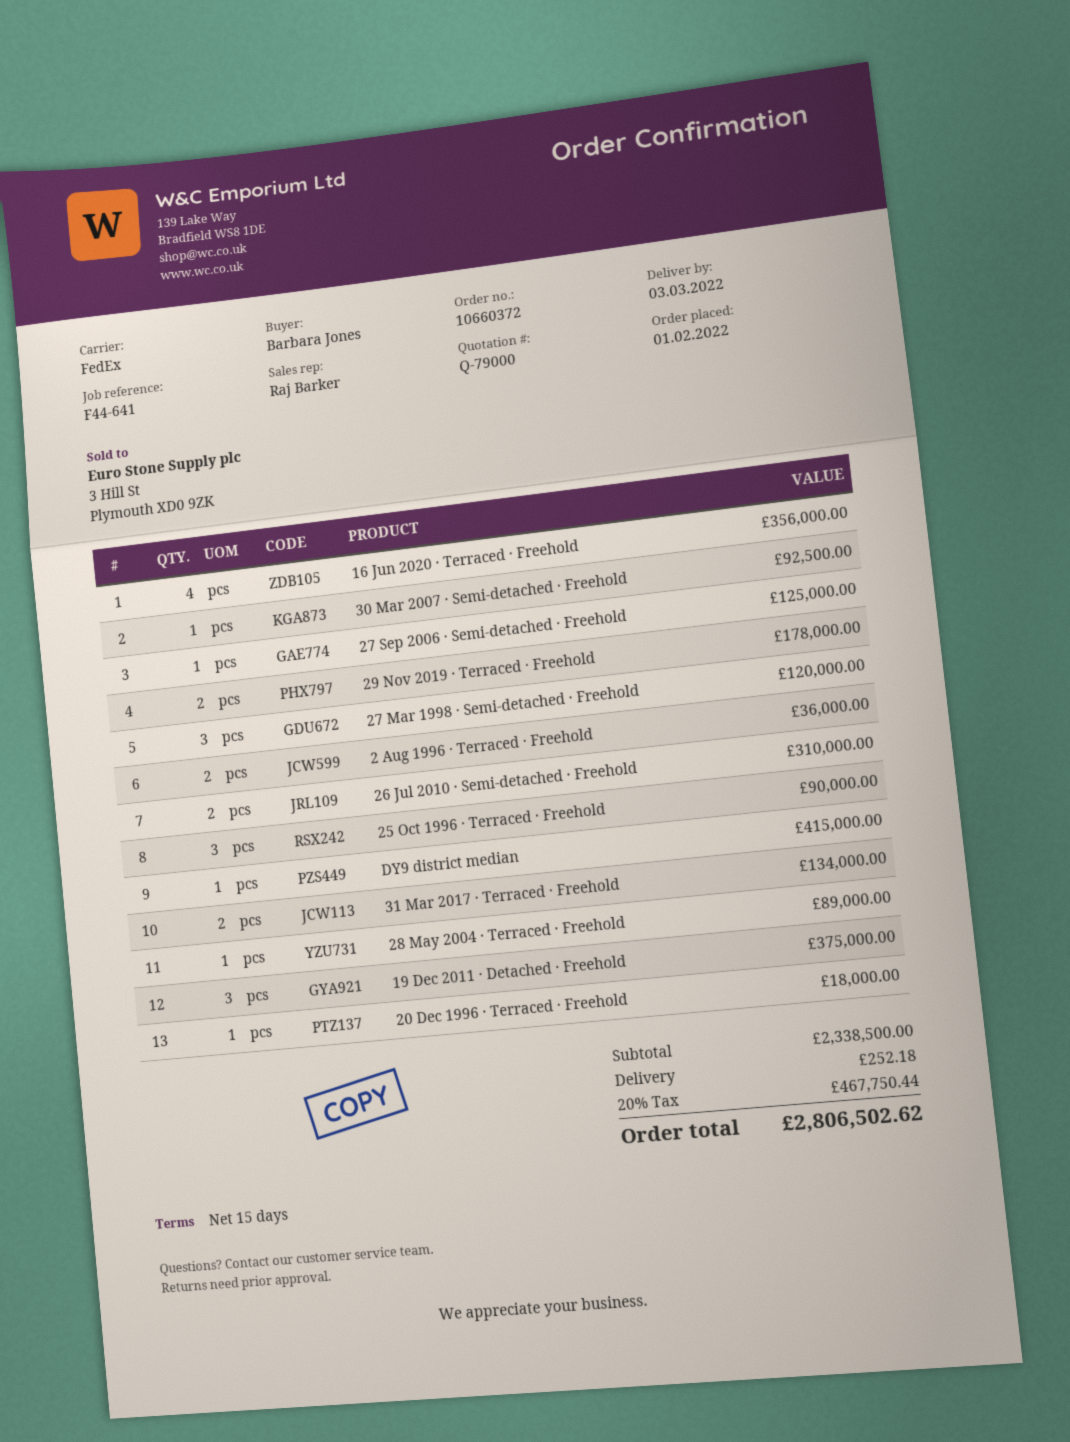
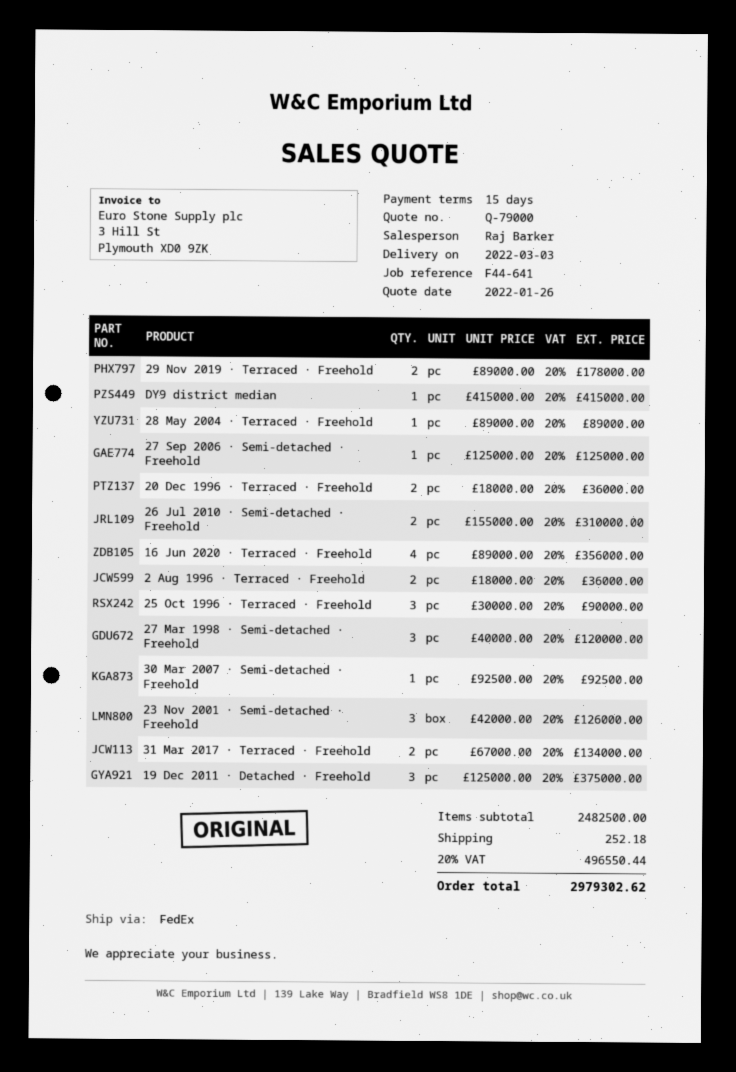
20 Dec 1996 · Terraced · Freehold: 1 for 18000.00 -> 2 for 36000.00
23 Nov 2001 · Semi-detached · Freehold: none -> 3 for 126000.00
subtotal: 2338500.00 -> 2482500.00
tax: 20% = 467750.44 -> 20% = 496550.44
total: 2806502.62 -> 2979302.62

